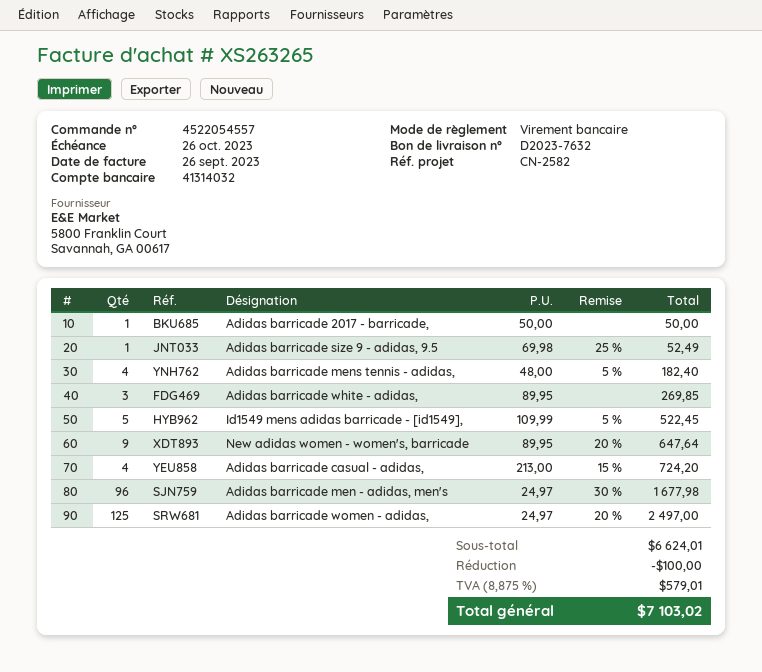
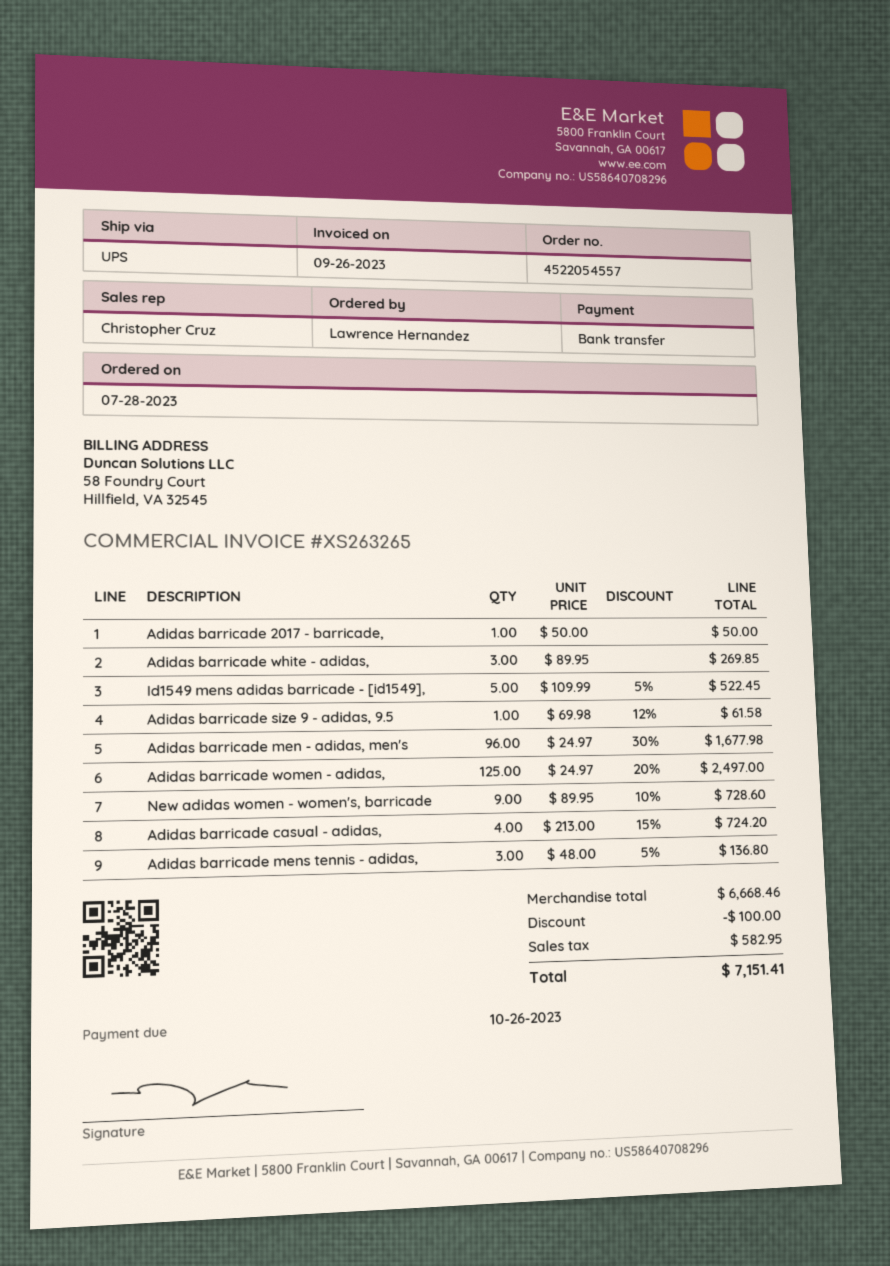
Adidas barricade size 9 - adidas, 9.5: 1 x 69.98 - 25% = 52.49 -> 1 x 69.98 - 12% = 61.58
Adidas barricade mens tennis - adidas,: 4 x 48.00 - 5% = 182.40 -> 3 x 48.00 - 5% = 136.80
New adidas women - women's, barricade: 9 x 89.95 - 20% = 647.64 -> 9 x 89.95 - 10% = 728.60
subtotal: 6624.01 -> 6668.46
tax: 579.01 -> 582.95
total: 7103.02 -> 7151.41

